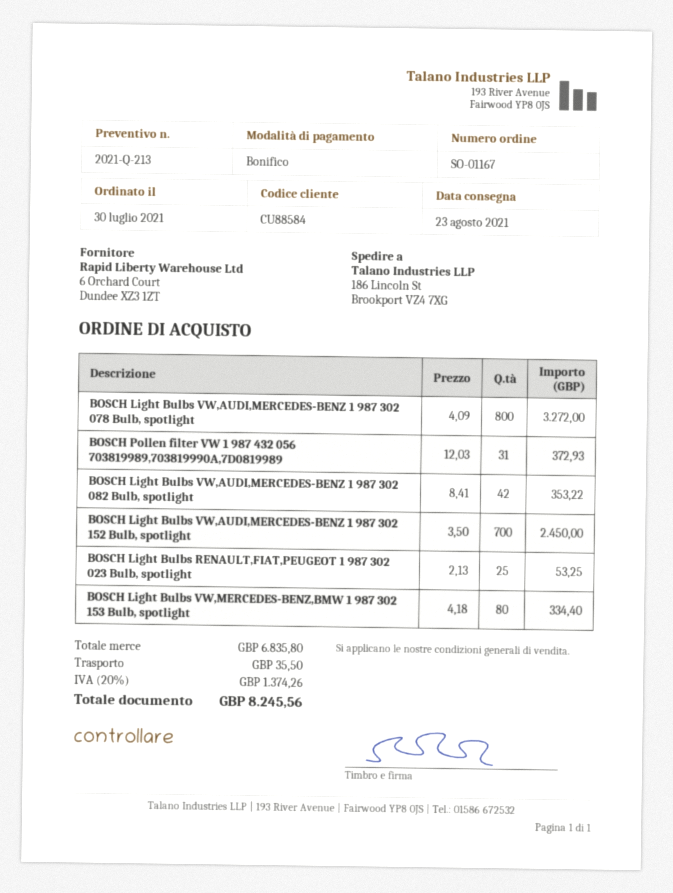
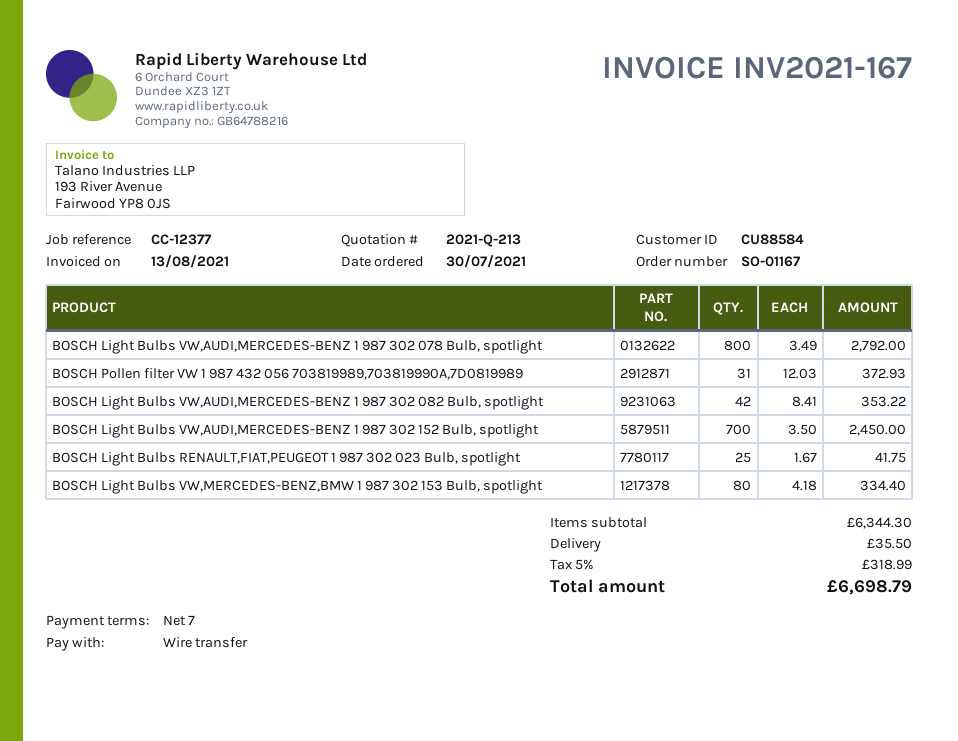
BOSCH Light Bulbs VW,AUDI,MERCEDES-BENZ 1 987 302 078 Bulb, spotlight: 800 x 4.09 = 3272.00 -> 800 x 3.49 = 2792.00
BOSCH Light Bulbs RENAULT,FIAT,PEUGEOT 1 987 302 023 Bulb, spotlight: 25 x 2.13 = 53.25 -> 25 x 1.67 = 41.75
subtotal: 6835.80 -> 6344.30
tax: 20% = 1374.26 -> 5% = 318.99
total: 8245.56 -> 6698.79

